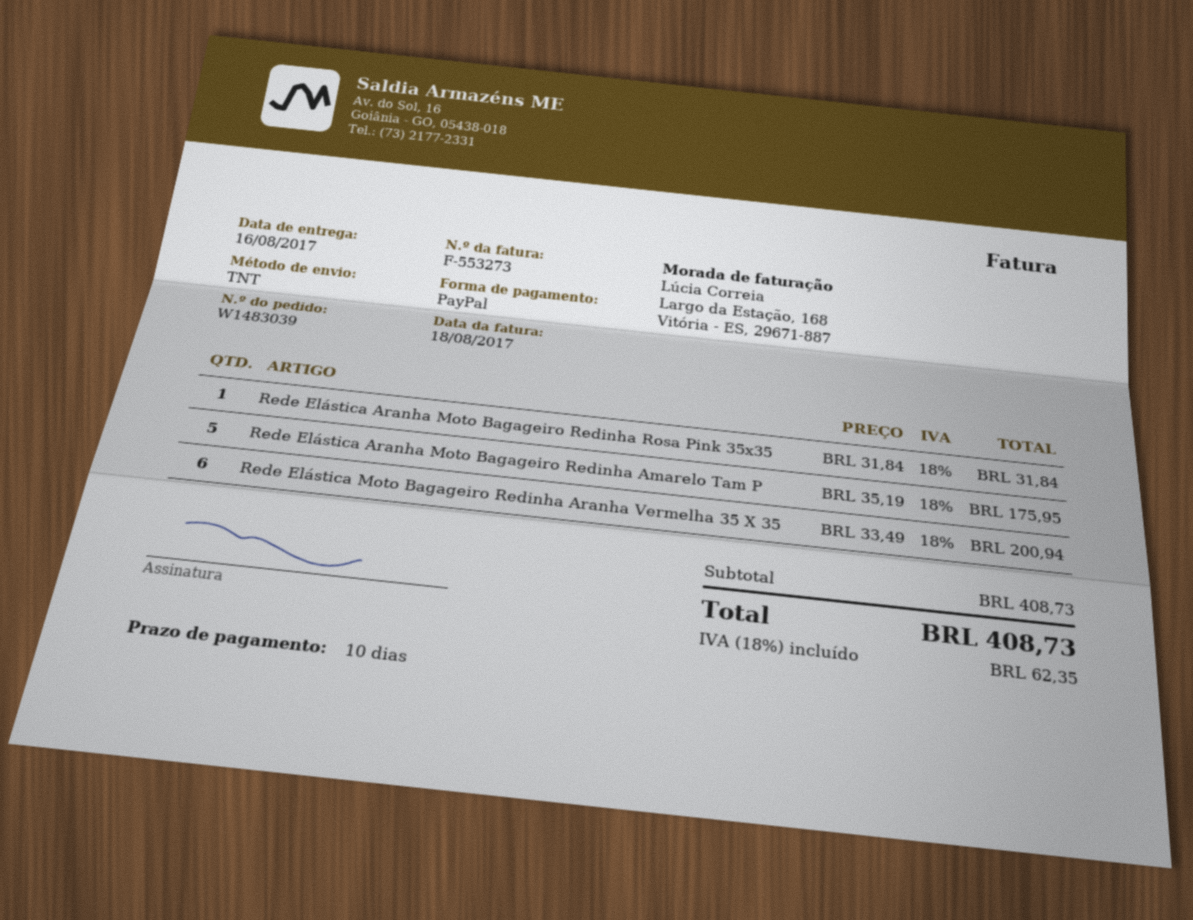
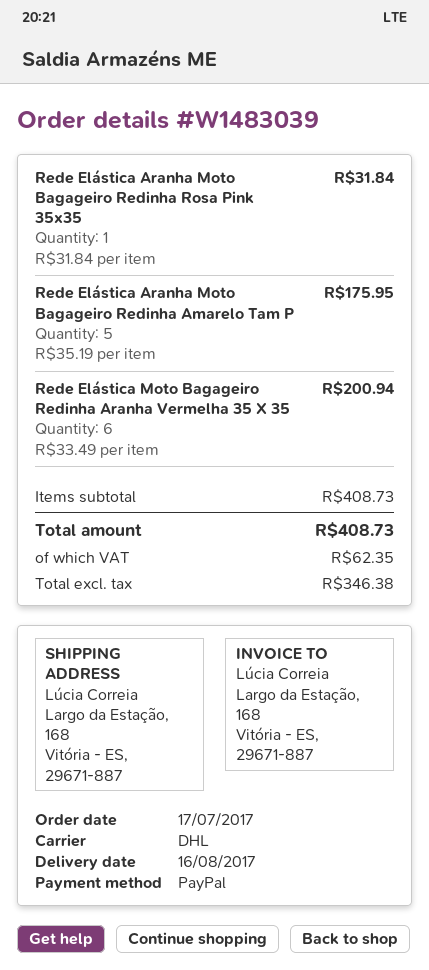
shipping method: TNT -> DHL

